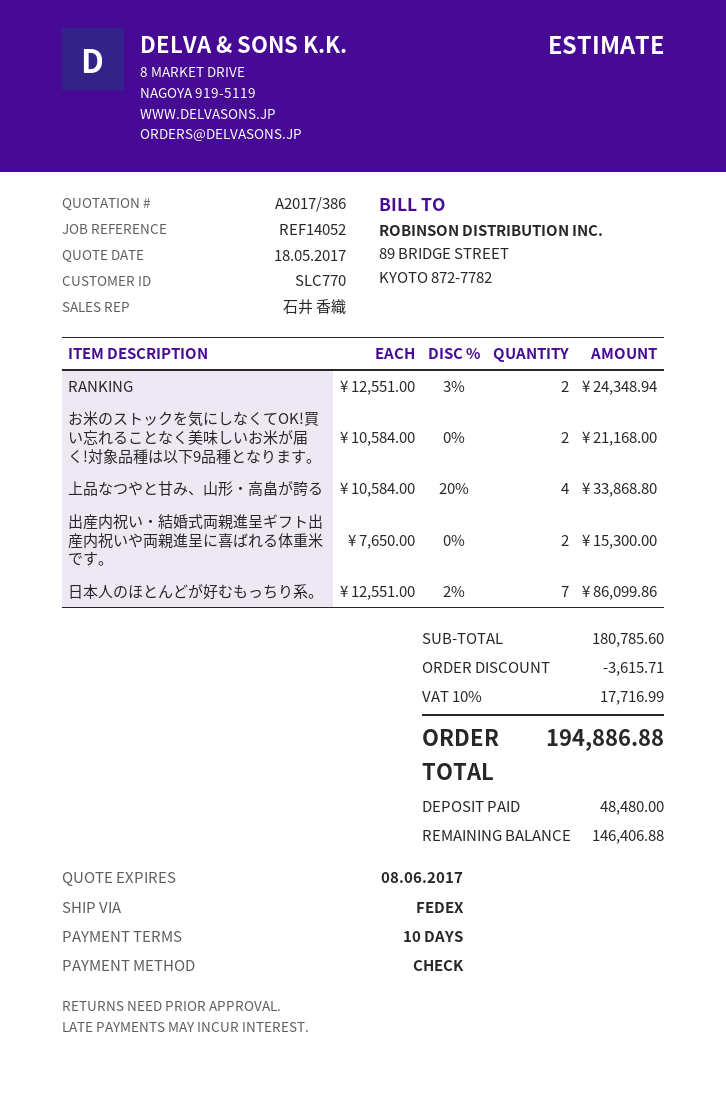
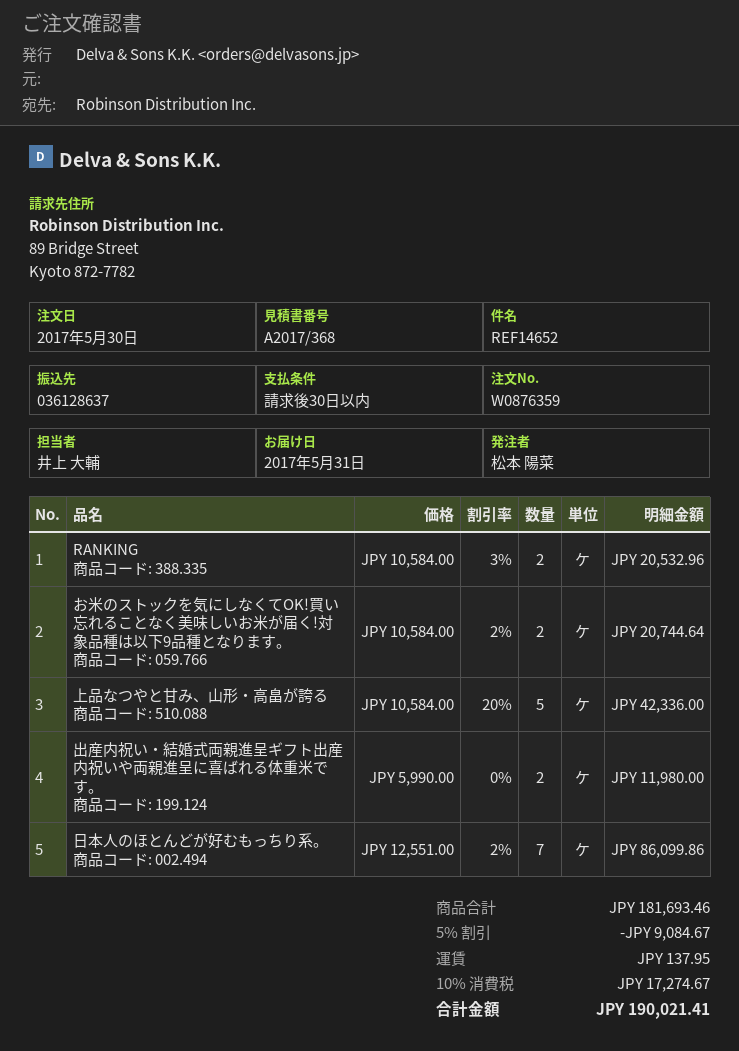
quote number: A2017/386 -> A2017/368
payment terms: 10 days -> 30 days
reference: REF14052 -> REF14652
sales rep: 石井 香織 -> 井上 大輔
RANKING: 2 x 12551.00 - 3% = 24348.94 -> 2 x 10584.00 - 3% = 20532.96
お米のストックを気にしなくてOK!買い忘れることなく美味しいお米が届く!対象品種は以下9品種となります。: 2 x 10584.00 = 21168.00 -> 2 x 10584.00 - 2% = 20744.64
上品なつやと甘み、山形・高畠が誇る: 4 x 10584.00 - 20% = 33868.80 -> 5 x 10584.00 - 20% = 42336.00
出産内祝い・結婚式両親進呈ギフト出産内祝いや両親進呈に喜ばれる体重米です。: 2 x 7650.00 = 15300.00 -> 2 x 5990.00 = 11980.00
subtotal: 180785.60 -> 181693.46
discount: 3615.71 -> 9084.67
shipping: none -> 137.95
tax: 10% = 17716.99 -> 10% = 17274.67
total: 194886.88 -> 190021.41

